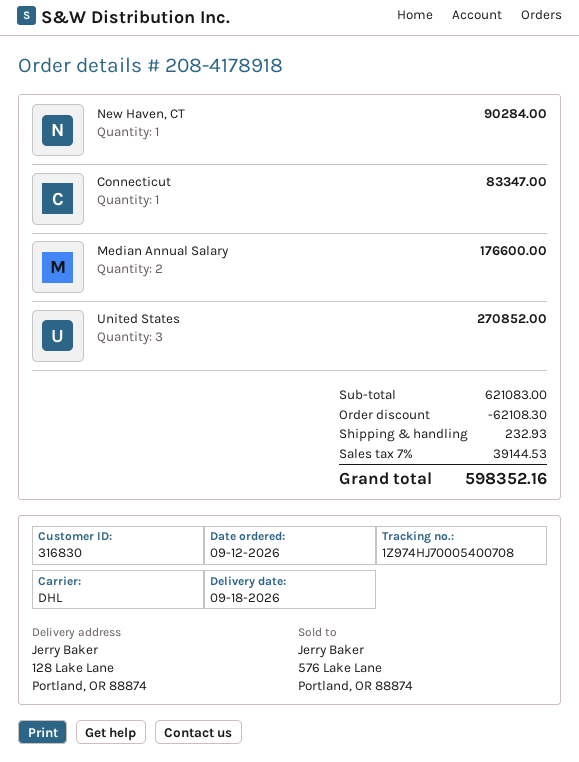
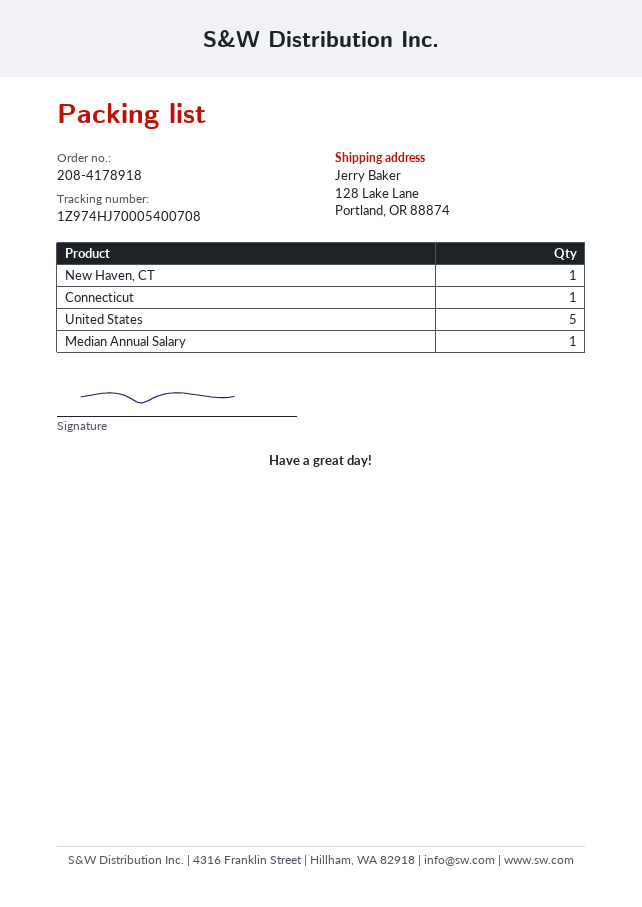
Median Annual Salary: 2 -> 1
United States: 3 -> 5

